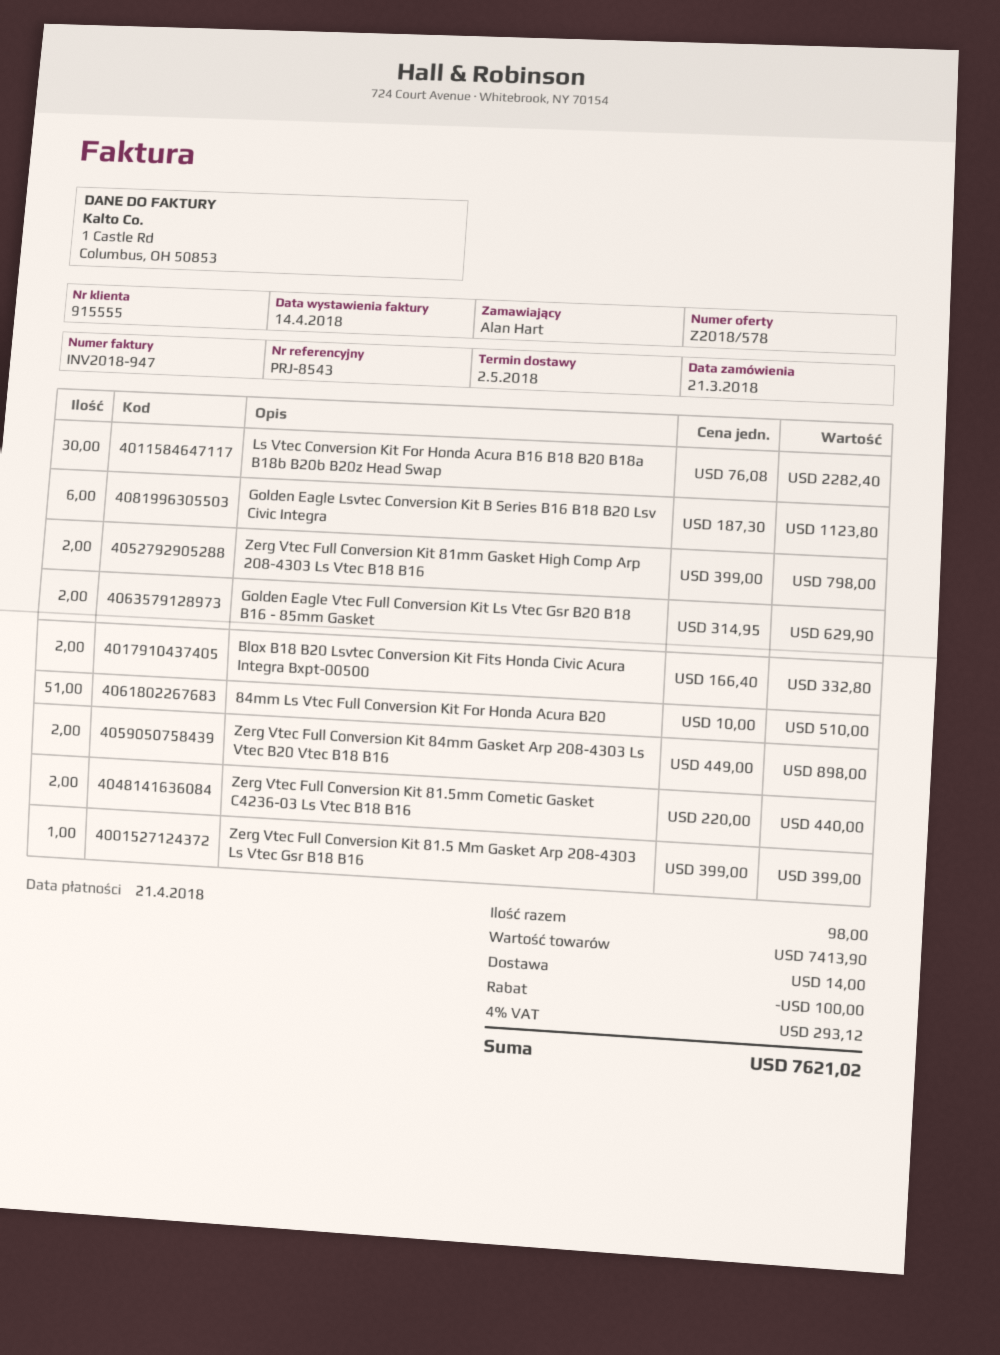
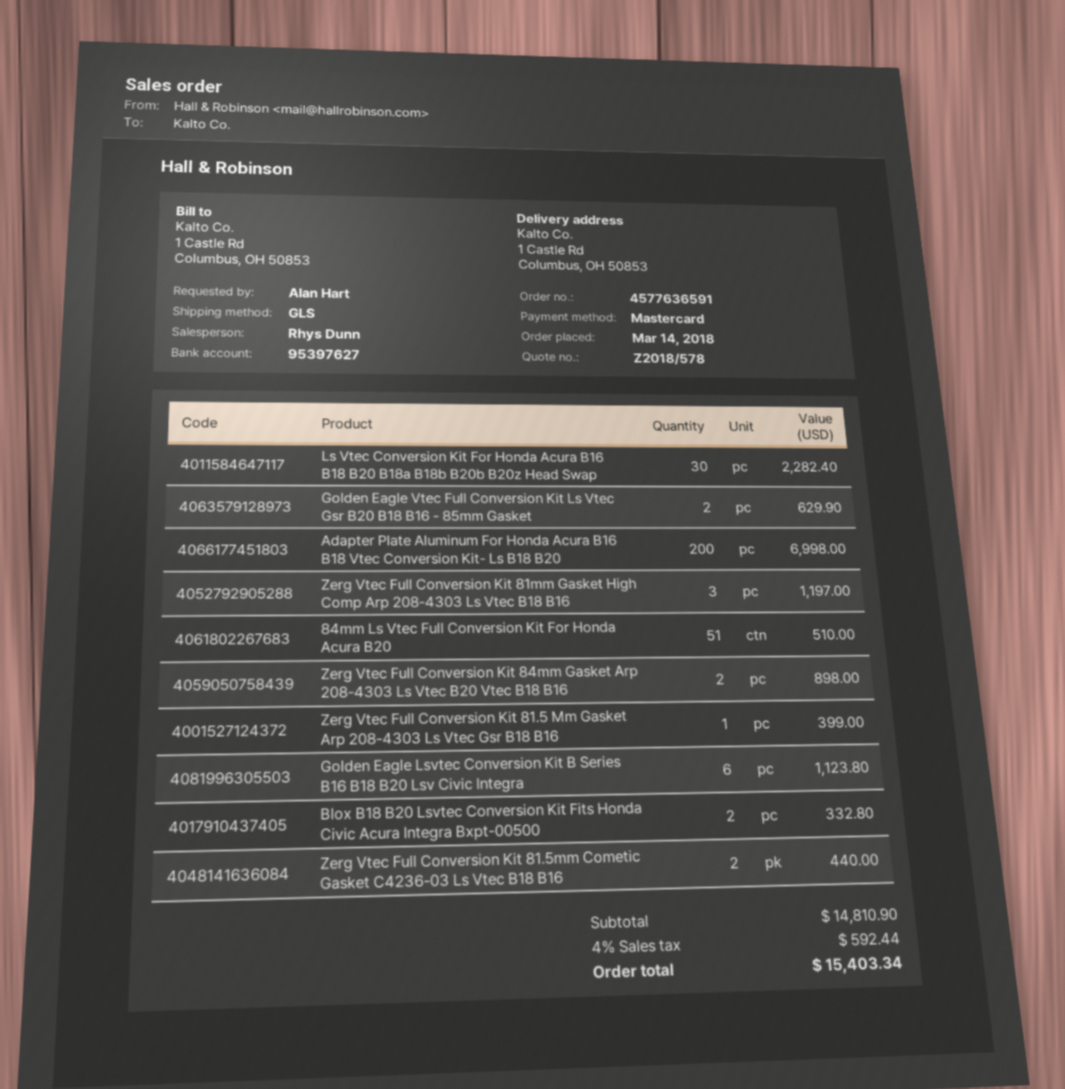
order date: 2018-03-21 -> 2018-03-14
Zerg Vtec Full Conversion Kit 81mm Gasket High Comp Arp 208-4303 Ls Vtec B18 B16: 2 for 798.00 -> 3 for 1197.00
Adapter Plate Aluminum For Honda Acura B16 B18 Vtec Conversion Kit- Ls B18 B20: none -> 200 for 6998.00
subtotal: 7413.90 -> 14810.90
discount: 100.00 -> none
shipping: 14.00 -> none
tax: 4% = 293.12 -> 4% = 592.44
total: 7621.02 -> 15403.34

